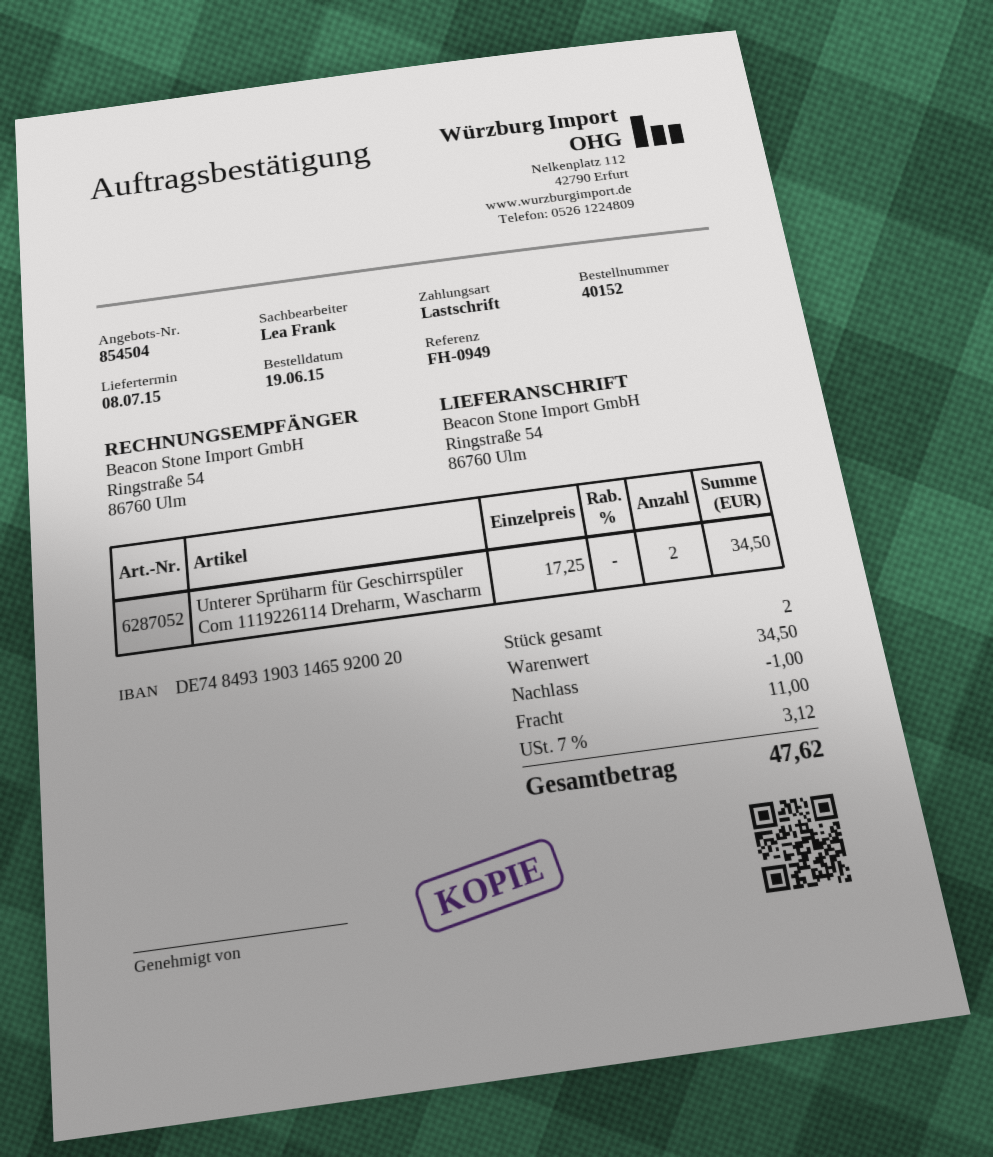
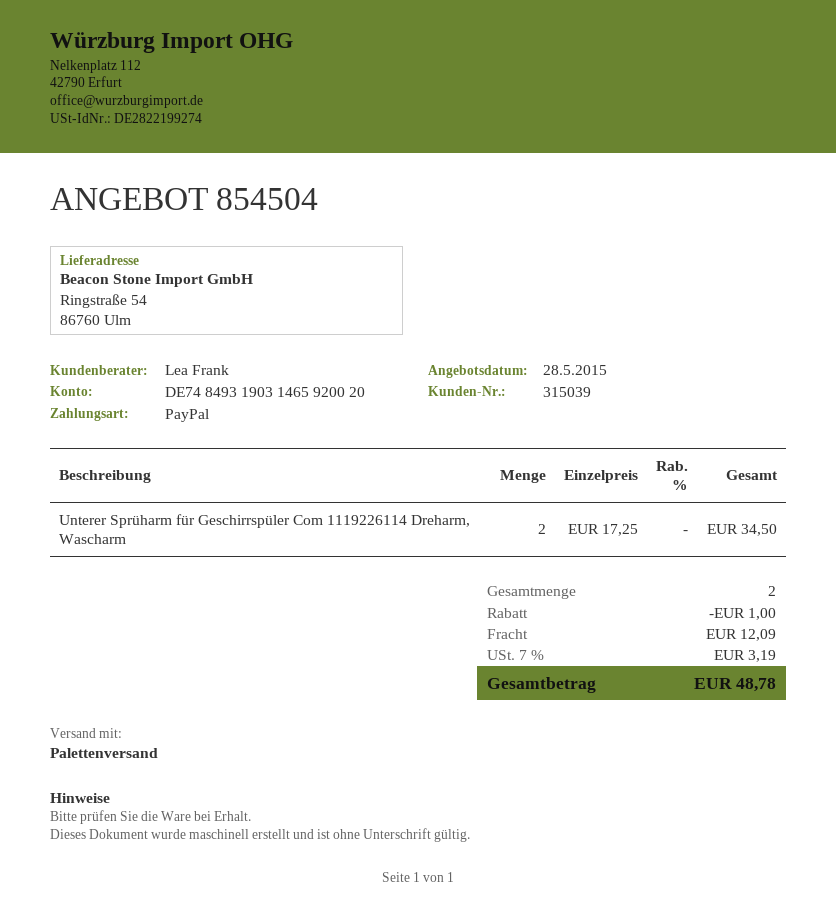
payment method: direct debit -> PayPal
shipping: 11.00 -> 12.09
tax: 7% = 3.12 -> 7% = 3.19
total: 47.62 -> 48.78

